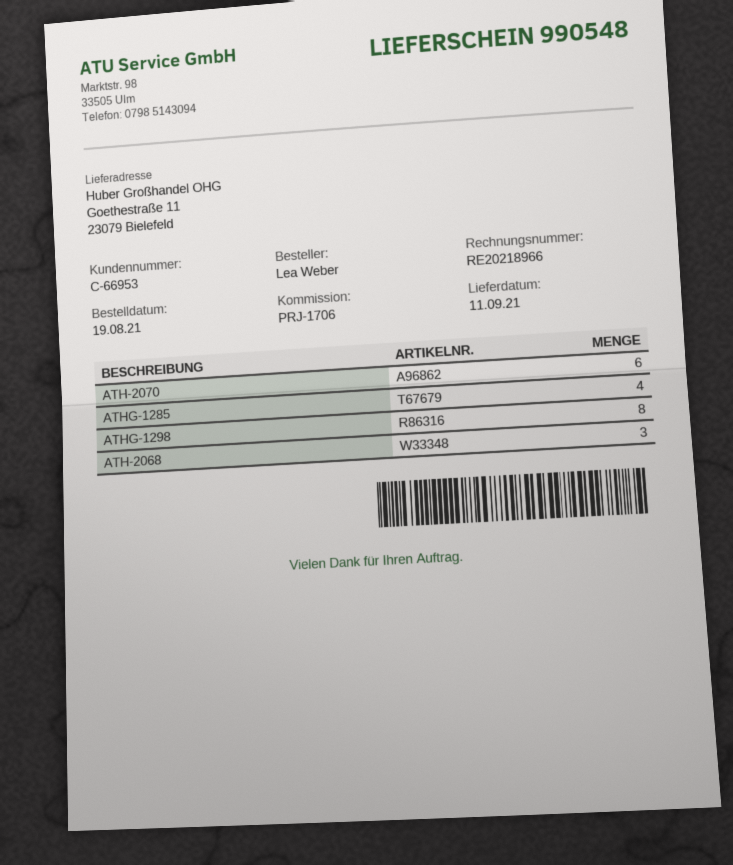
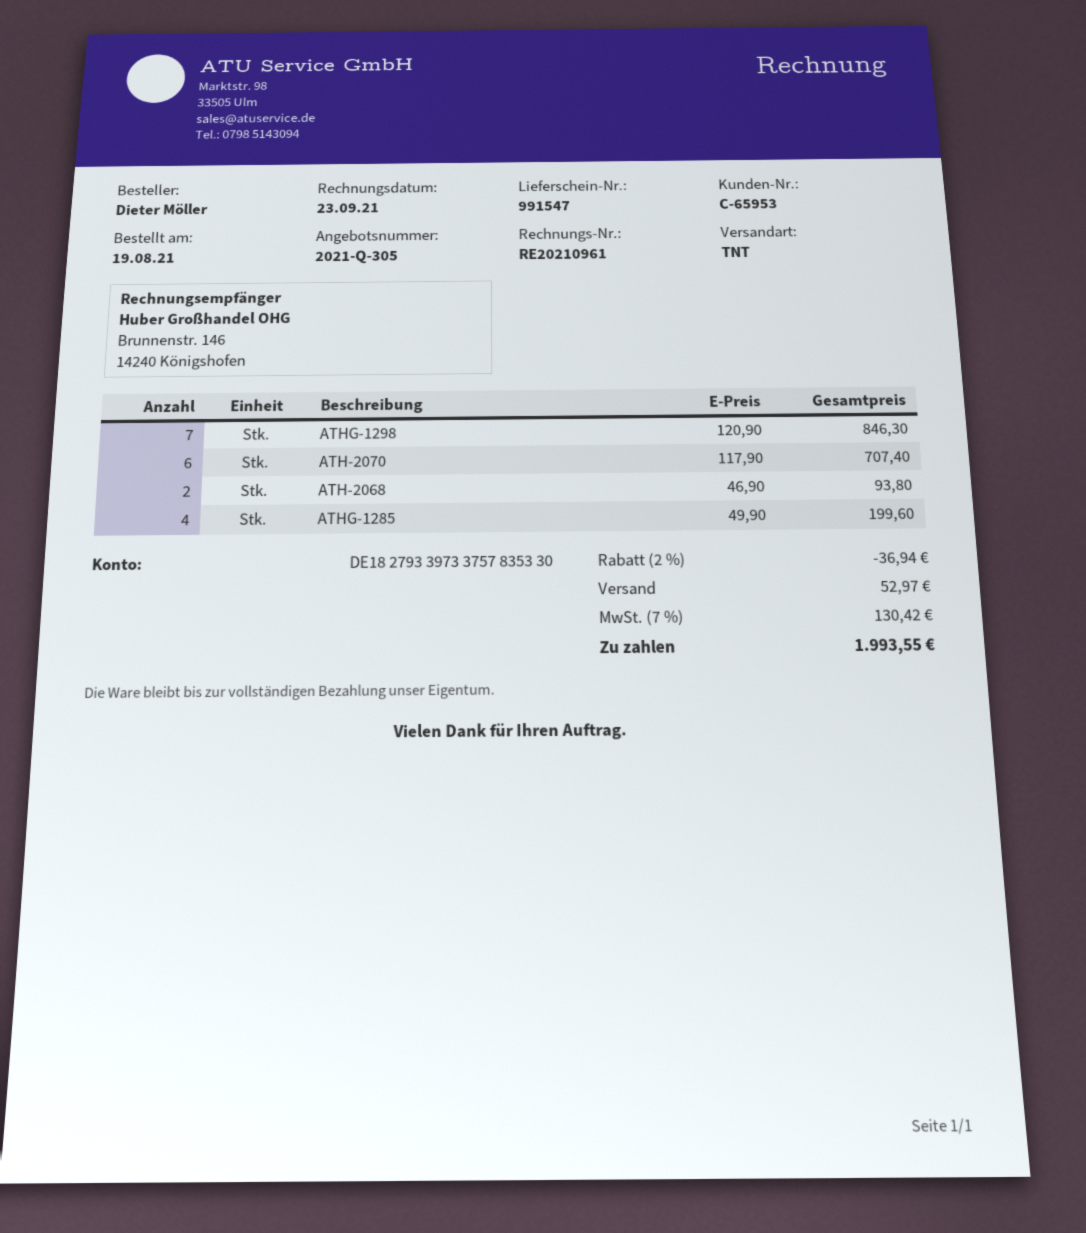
delivery note number: 990548 -> 991547
invoice number: RE20218966 -> RE20210961
customer number: C-66953 -> C-65953
ordered by: Lea Weber -> Dieter Möller
ATHG-1298: 8 -> 7
ATH-2068: 3 -> 2

